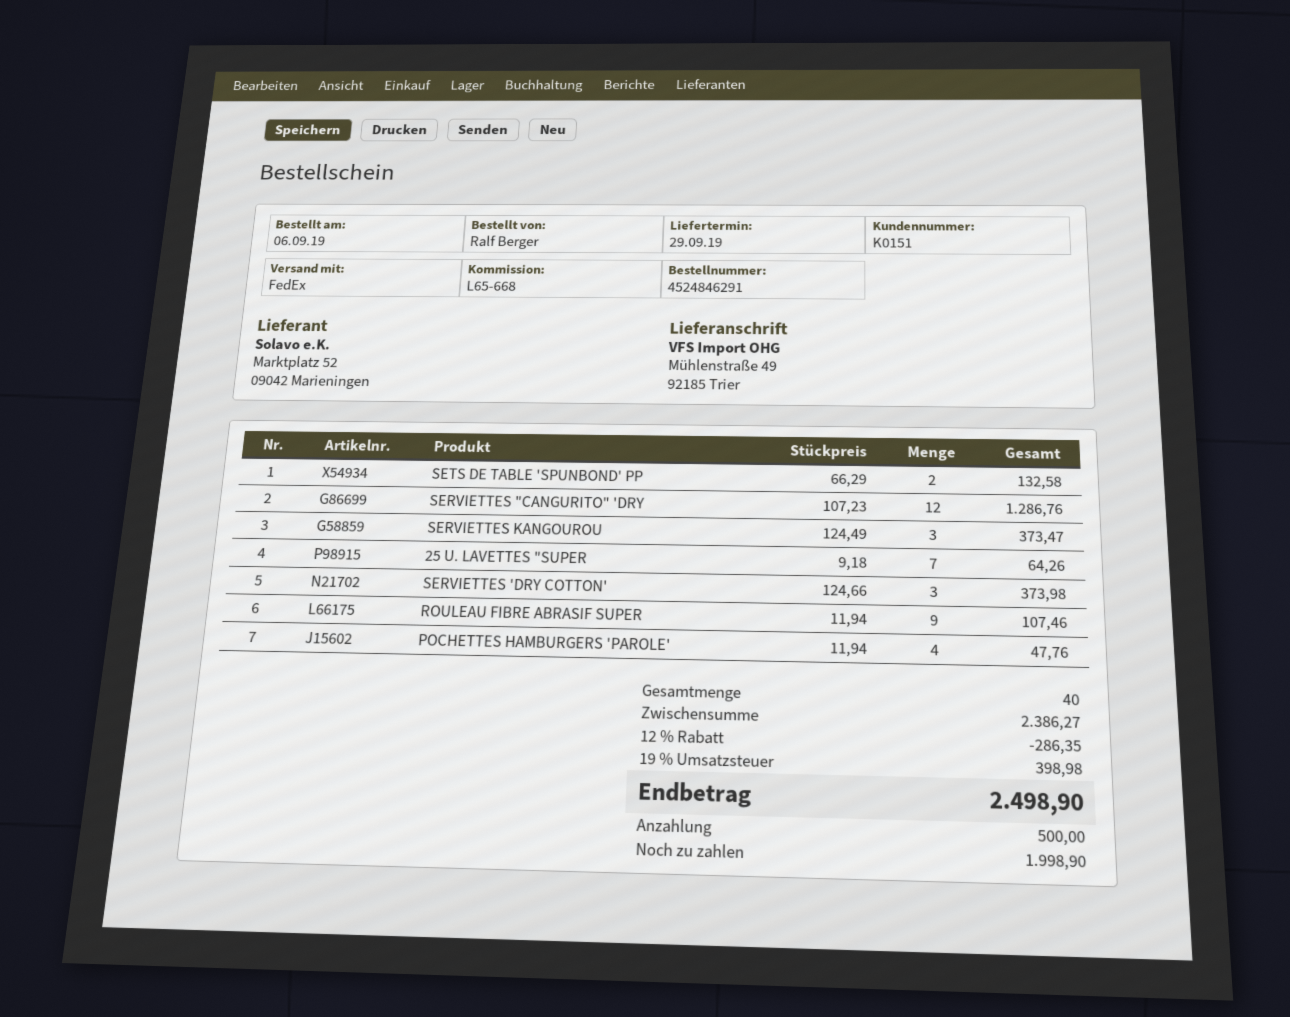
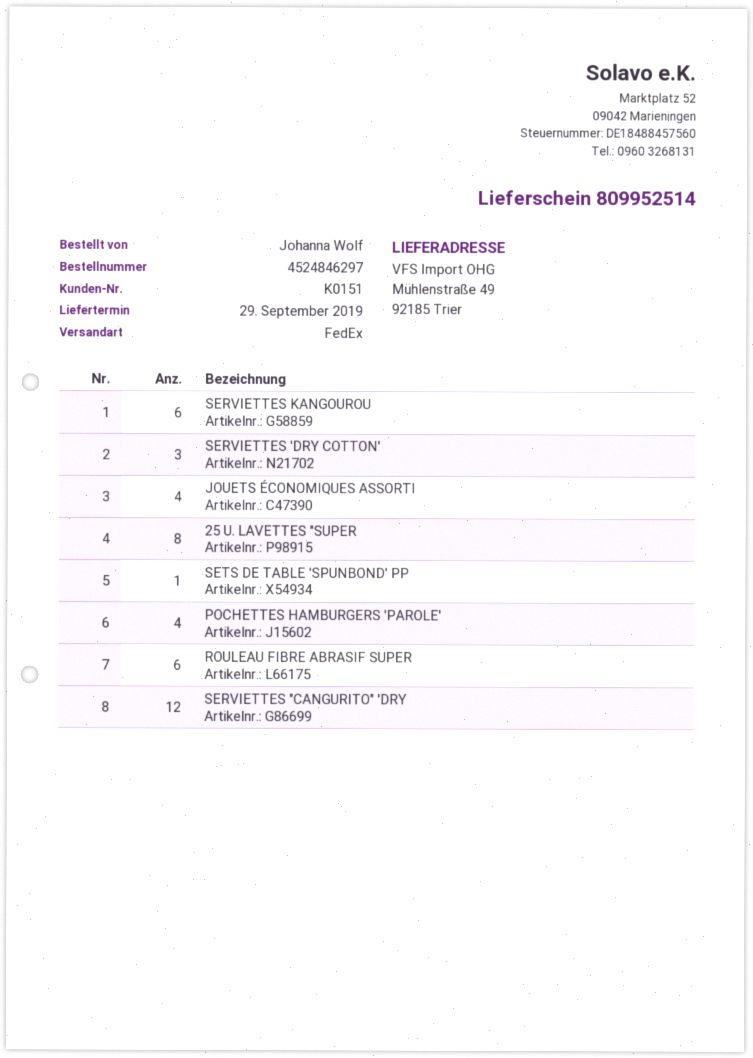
order number: 4524846291 -> 4524846297
ordered by: Ralf Berger -> Johanna Wolf
SETS DE TABLE 'SPUNBOND' PP: 2 -> 1
SERVIETTES KANGOUROU: 3 -> 6
25 U. LAVETTES "SUPER: 7 -> 8
ROULEAU FIBRE ABRASIF SUPER: 9 -> 6
JOUETS ÉCONOMIQUES ASSORTI: none -> 4

